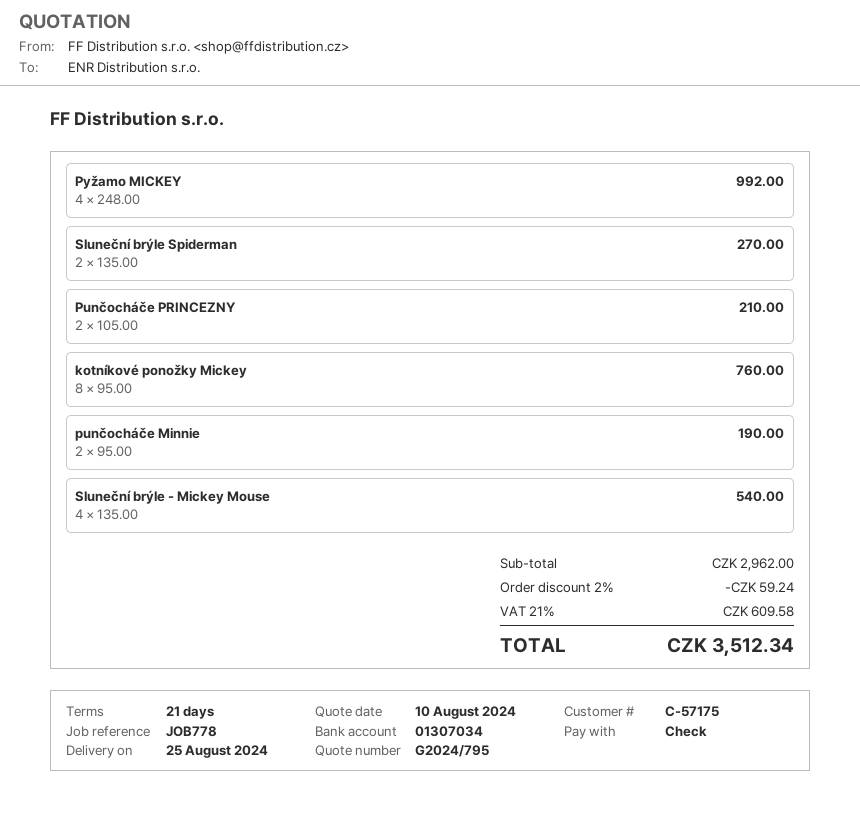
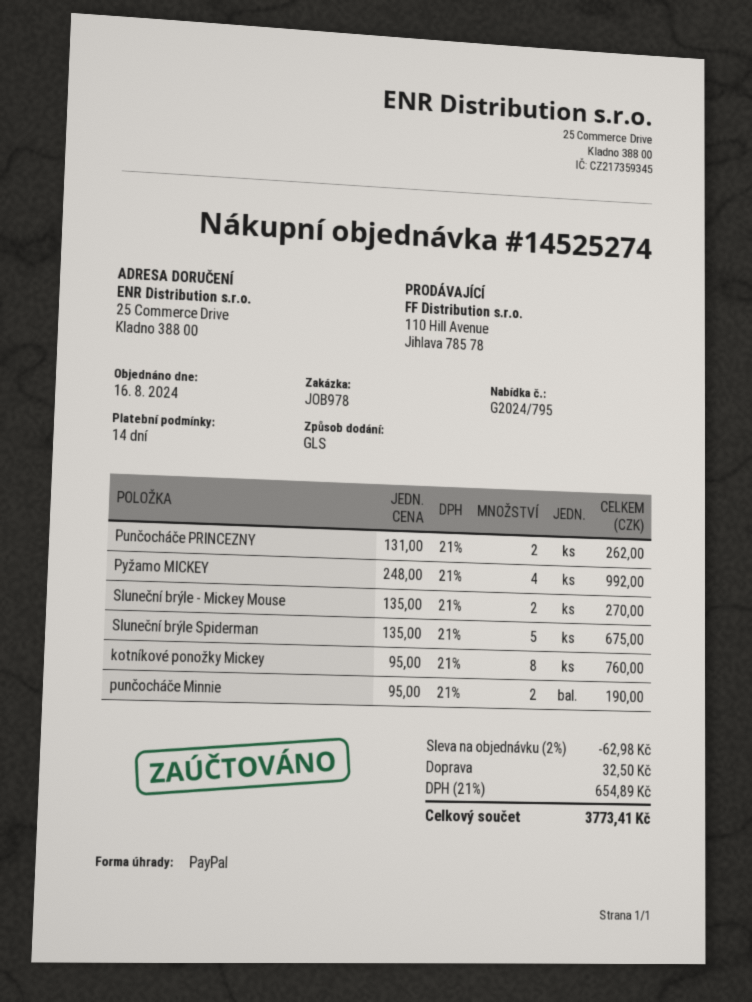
payment terms: 21 days -> 14 days
reference: JOB778 -> JOB978
payment method: cheque -> PayPal
Sluneční brýle Spiderman: 2 x 135.00 = 270.00 -> 5 x 135.00 = 675.00
Punčocháče PRINCEZNY: 2 x 105.00 = 210.00 -> 2 x 131.00 = 262.00
Sluneční brýle - Mickey Mouse: 4 x 135.00 = 540.00 -> 2 x 135.00 = 270.00
discount: 2% = 59.24 -> 2% = 62.98
shipping: none -> 32.50
tax: 21% = 609.58 -> 21% = 654.89
total: 3512.34 -> 3773.41

